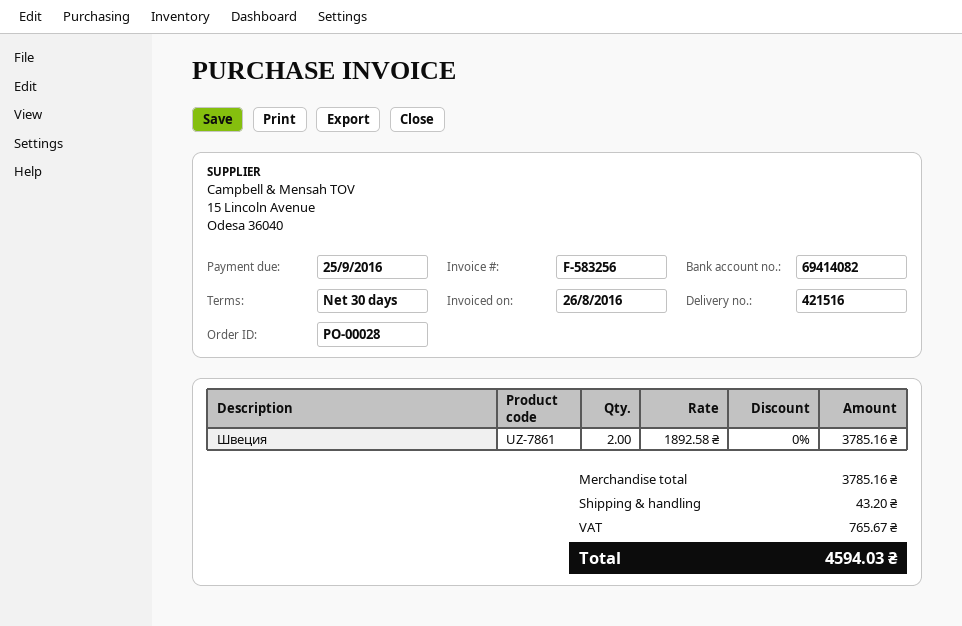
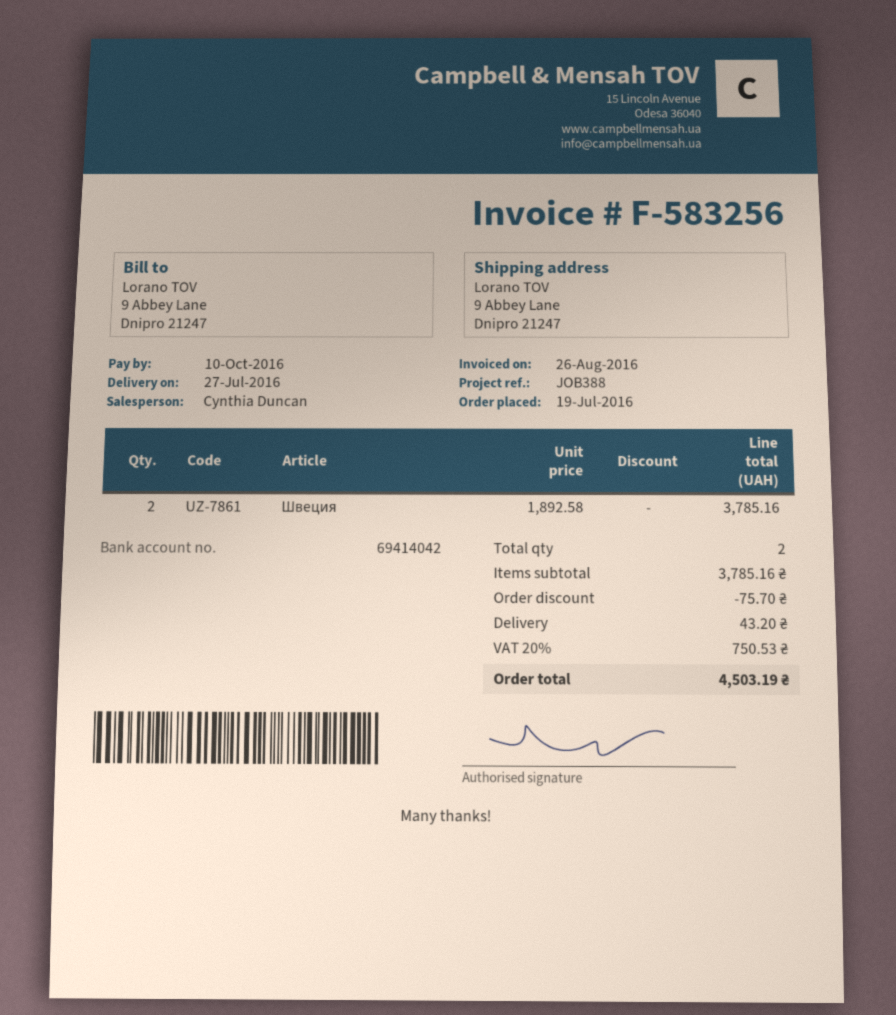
due date: 2016-09-25 -> 2016-10-10
bank account: 69414082 -> 69414042
discount: none -> 75.70
tax: 765.67 -> 750.53
total: 4594.03 -> 4503.19

